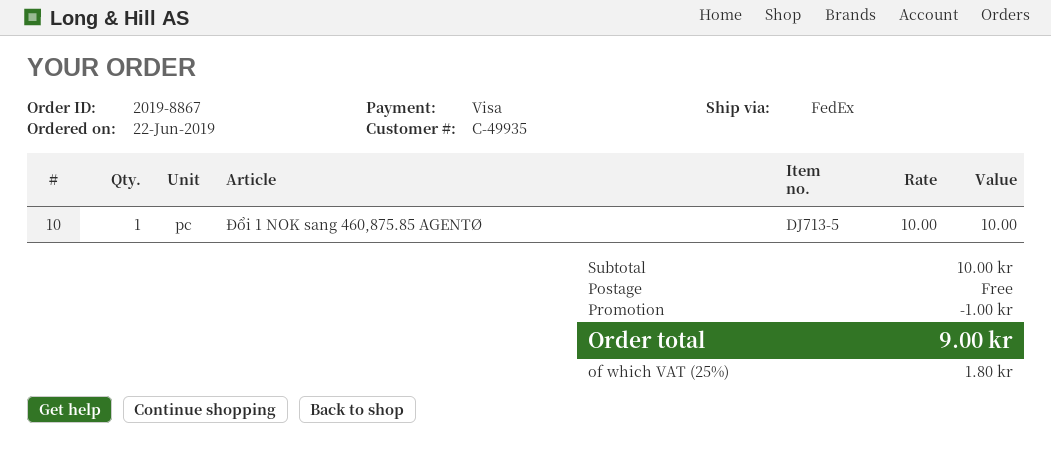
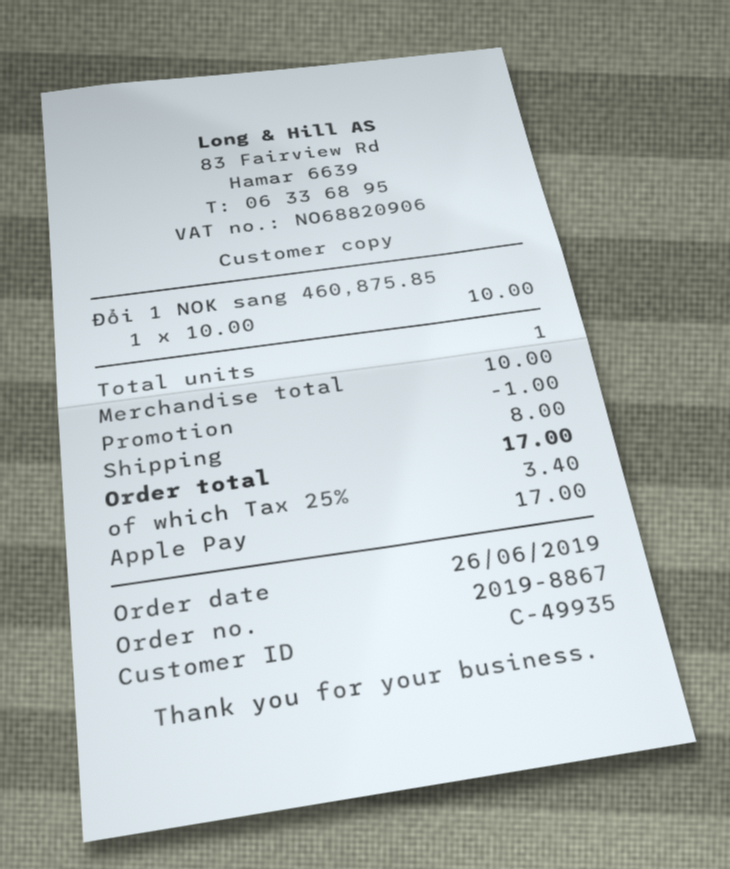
order date: 2019-06-22 -> 2019-06-26
payment method: Visa -> Apple Pay
shipping: 0.00 -> 8.00
tax: 25% = 1.80 -> 25% = 3.40
total: 9.00 -> 17.00

